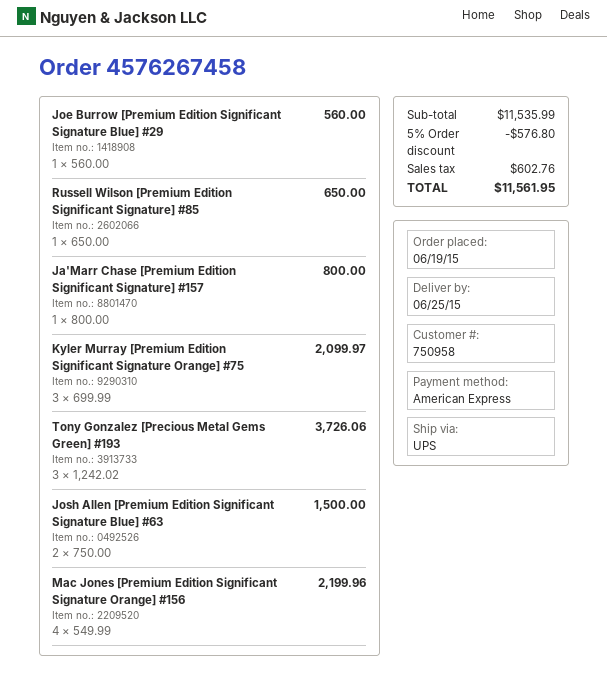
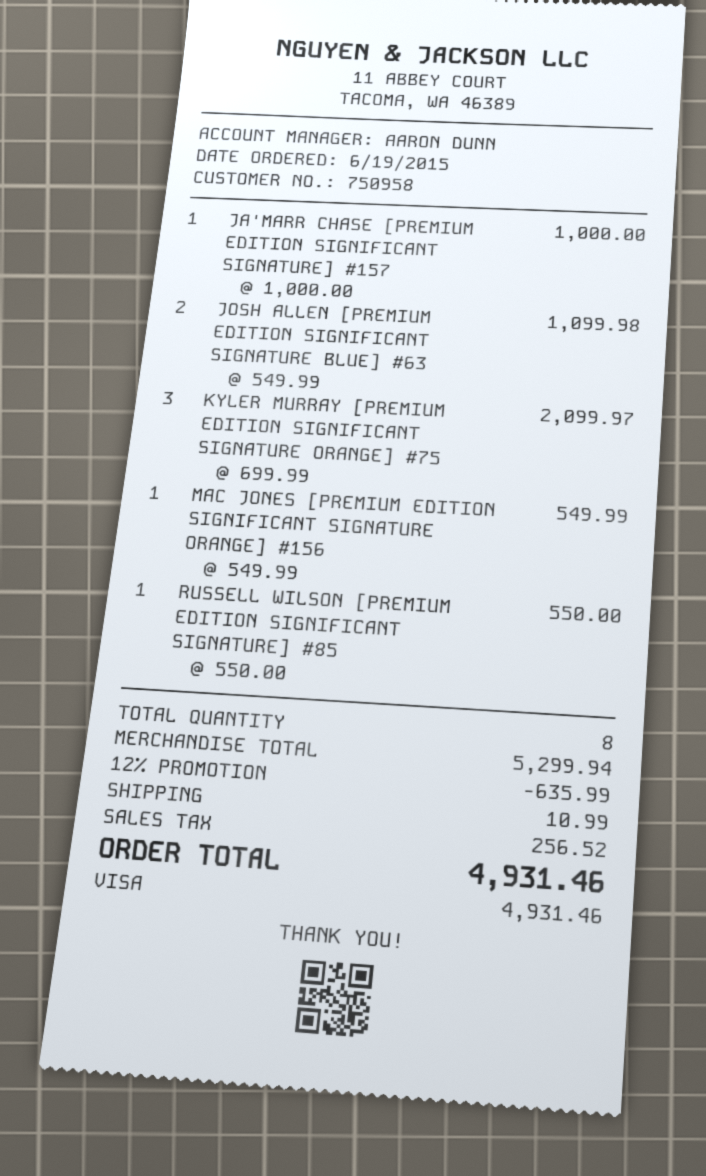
payment method: American Express -> Visa
Joe Burrow [Premium Edition Significant Signature Blue] #29: 1 x 560.00 = 560.00 -> none
Russell Wilson [Premium Edition Significant Signature] #85: 1 x 650.00 = 650.00 -> 1 x 550.00 = 550.00
Ja'Marr Chase [Premium Edition Significant Signature] #157: 1 x 800.00 = 800.00 -> 1 x 1000.00 = 1000.00
Tony Gonzalez [Precious Metal Gems Green] #193: 3 x 1242.02 = 3726.06 -> none
Josh Allen [Premium Edition Significant Signature Blue] #63: 2 x 750.00 = 1500.00 -> 2 x 549.99 = 1099.98
Mac Jones [Premium Edition Significant Signature Orange] #156: 4 x 549.99 = 2199.96 -> 1 x 549.99 = 549.99
subtotal: 11535.99 -> 5299.94
discount: 5% = 576.80 -> 12% = 635.99
shipping: none -> 10.99
tax: 602.76 -> 256.52
total: 11561.95 -> 4931.46

